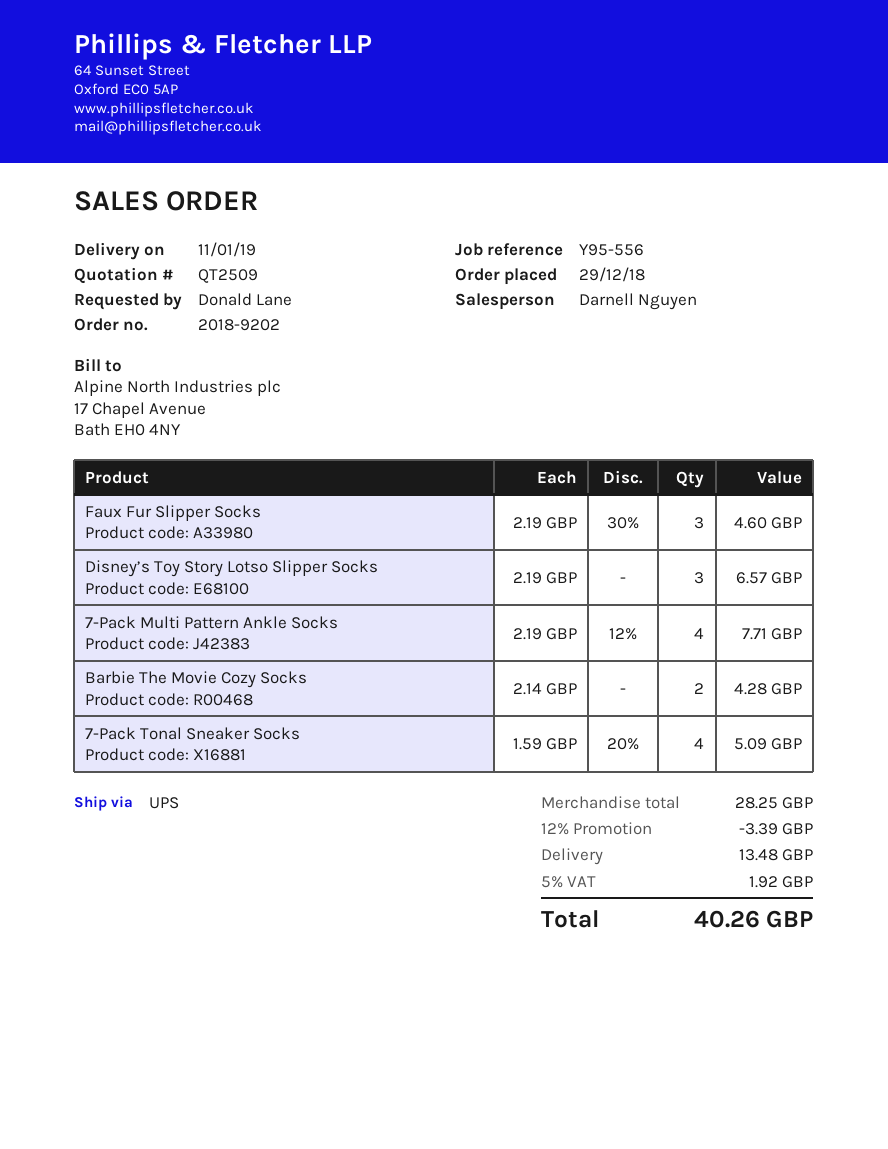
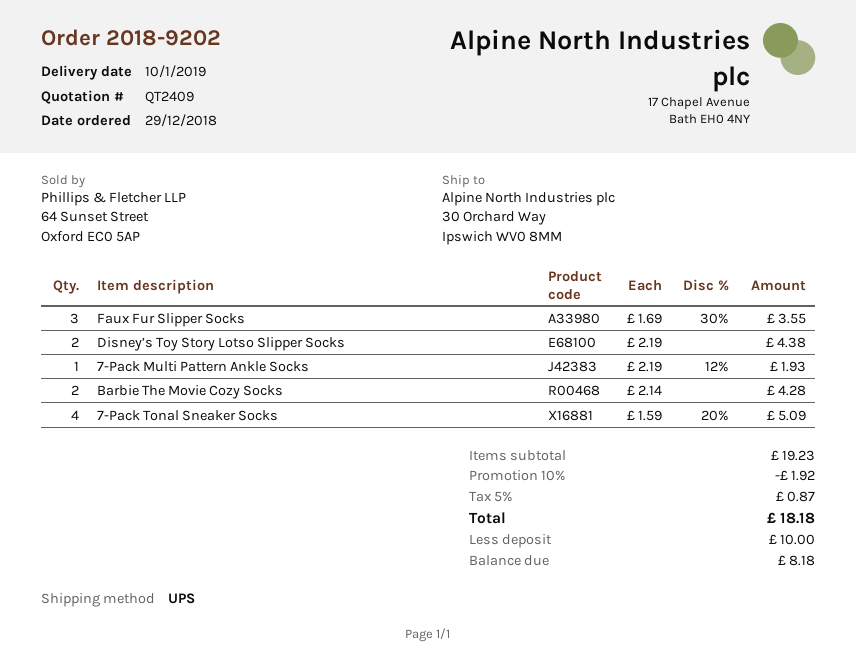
quote number: QT2509 -> QT2409
delivery date: 2019-01-11 -> 2019-01-10
Faux Fur Slipper Socks: 3 x 2.19 - 30% = 4.60 -> 3 x 1.69 - 30% = 3.55
Disney’s Toy Story Lotso Slipper Socks: 3 x 2.19 = 6.57 -> 2 x 2.19 = 4.38
7-Pack Multi Pattern Ankle Socks: 4 x 2.19 - 12% = 7.71 -> 1 x 2.19 - 12% = 1.93
subtotal: 28.25 -> 19.23
discount: 12% = 3.39 -> 10% = 1.92
shipping: 13.48 -> none
tax: 5% = 1.92 -> 5% = 0.87
total: 40.26 -> 18.18

